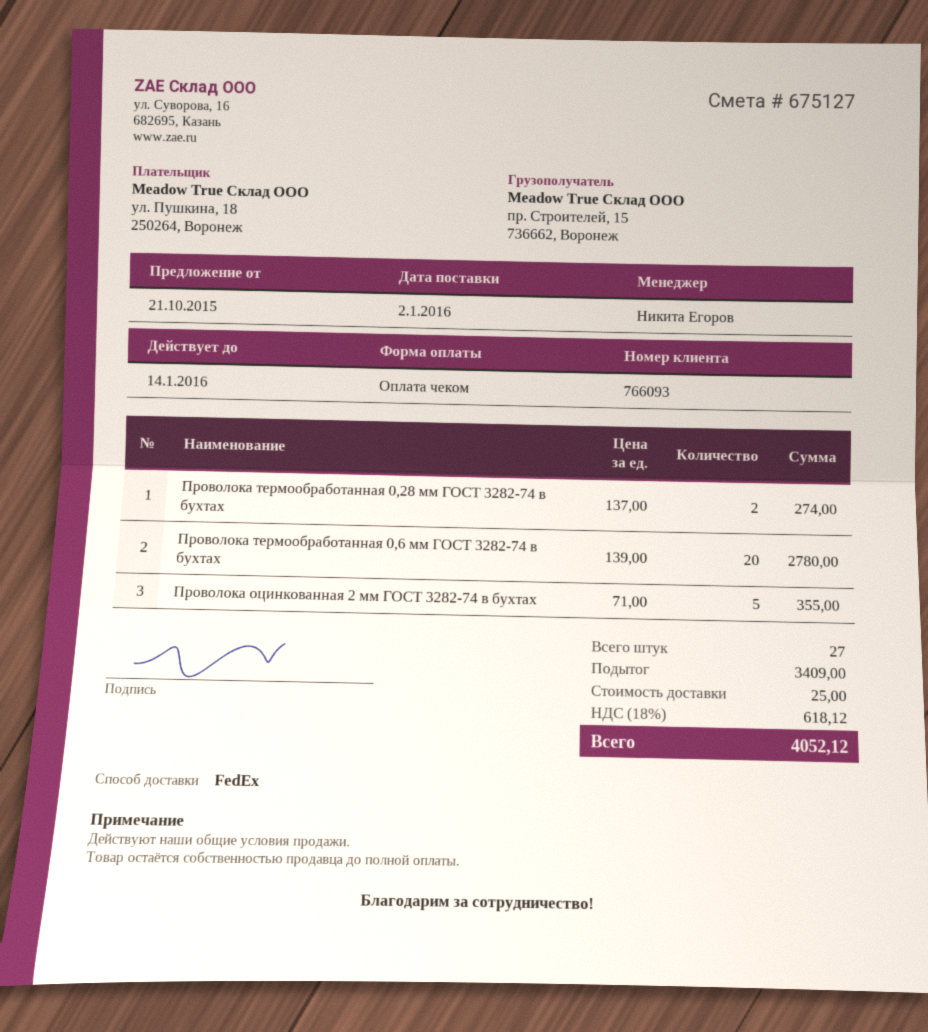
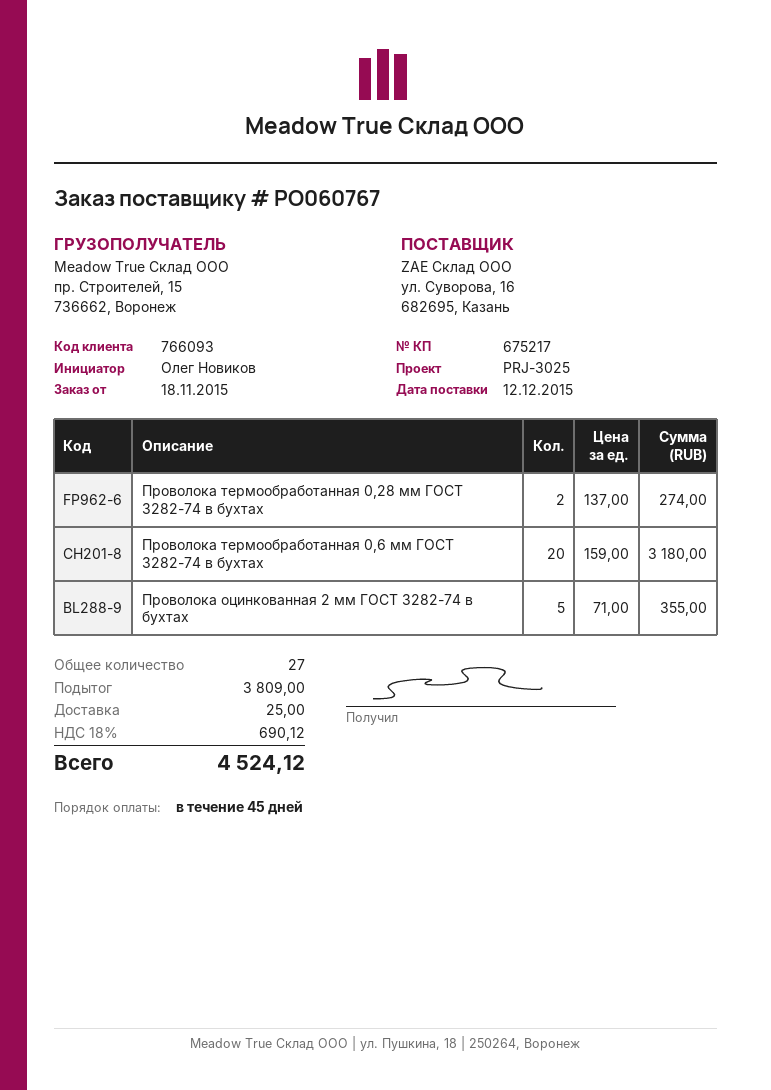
quote number: 675127 -> 675217
delivery date: 2016-01-02 -> 2015-12-12
Проволока термообработанная 0,6 мм ГОСТ 3282-74 в бухтах: 20 x 139.00 = 2780.00 -> 20 x 159.00 = 3180.00
subtotal: 3409.00 -> 3809.00
tax: 18% = 618.12 -> 18% = 690.12
total: 4052.12 -> 4524.12

